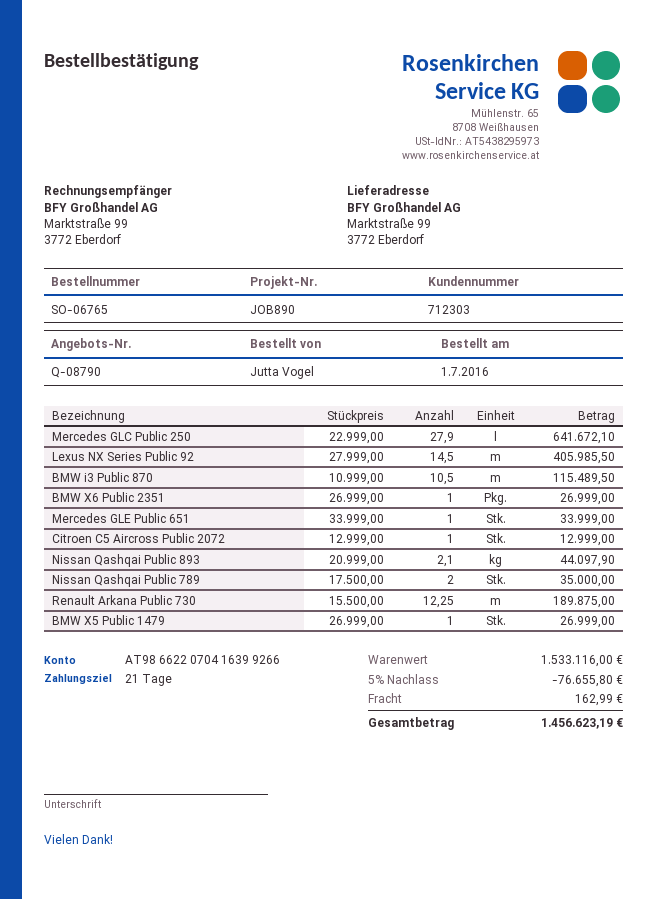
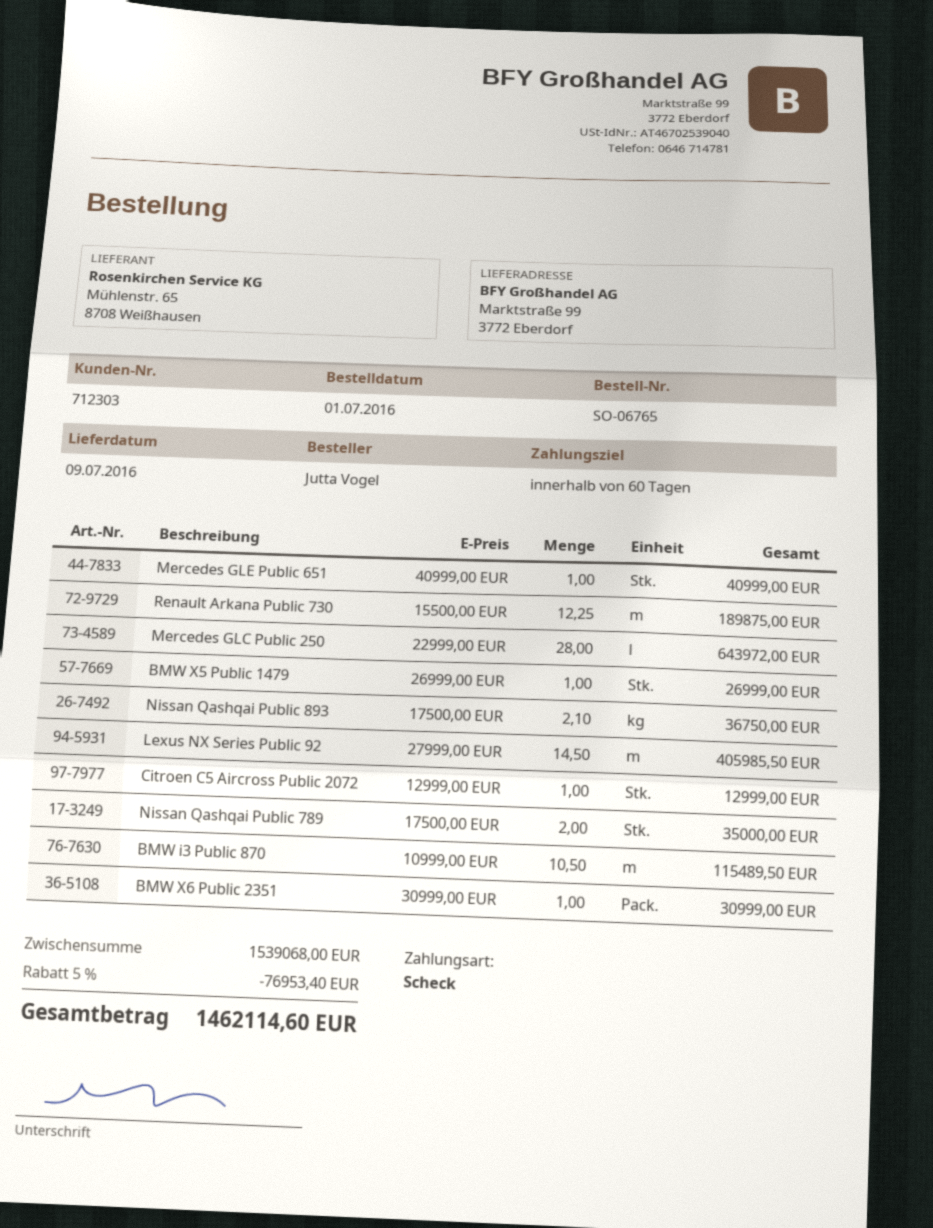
payment terms: 21 days -> 60 days
Mercedes GLC Public 250: 27.9 x 22999.00 = 641672.10 -> 28 x 22999.00 = 643972.00
BMW X6 Public 2351: 1 x 26999.00 = 26999.00 -> 1 x 30999.00 = 30999.00
Mercedes GLE Public 651: 1 x 33999.00 = 33999.00 -> 1 x 40999.00 = 40999.00
Nissan Qashqai Public 893: 2.1 x 20999.00 = 44097.90 -> 2.1 x 17500.00 = 36750.00
subtotal: 1533116.00 -> 1539068.00
discount: 5% = 76655.80 -> 5% = 76953.40
shipping: 162.99 -> none
total: 1456623.19 -> 1462114.60

